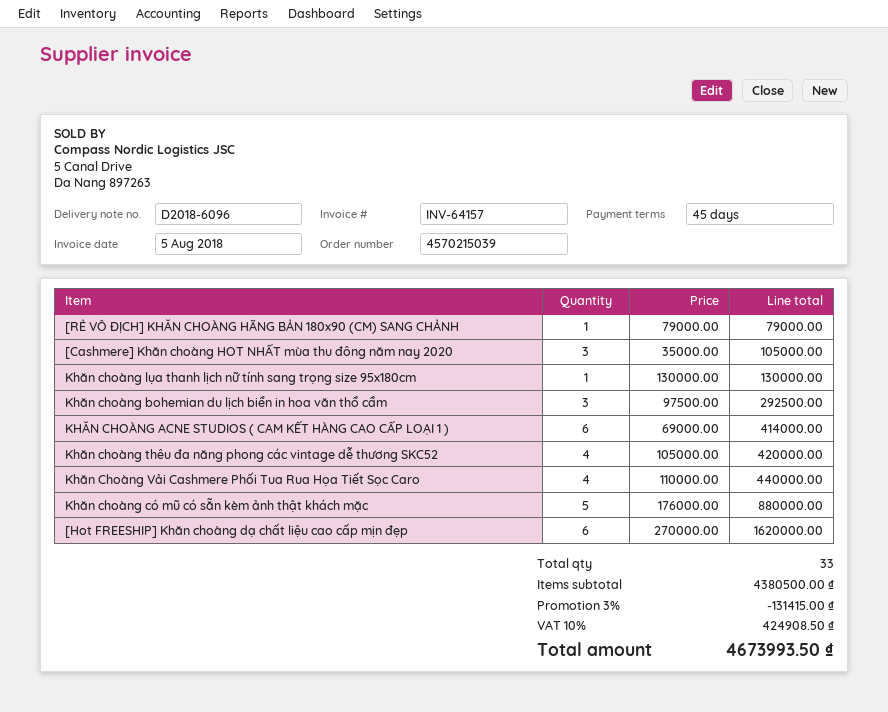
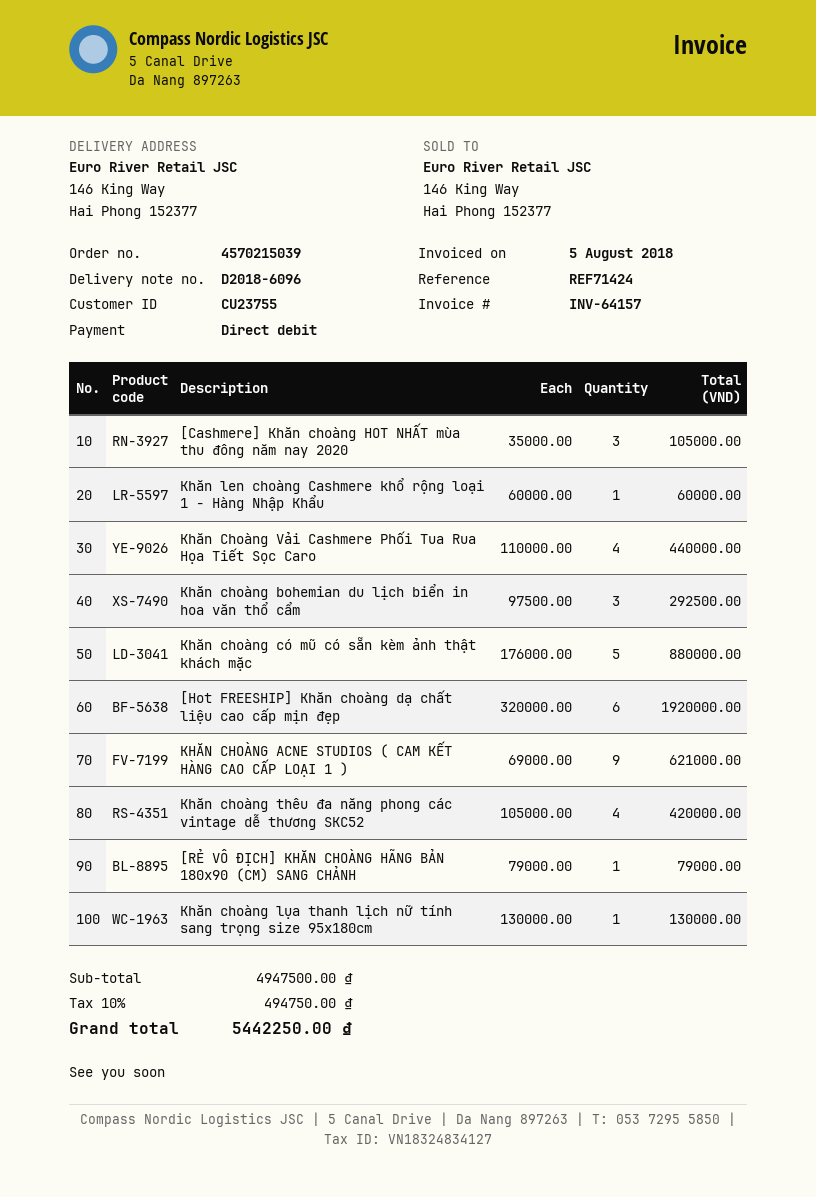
KHĂN CHOÀNG ACNE STUDIOS ( CAM KẾT HÀNG CAO CẤP LOẠI 1 ): 6 x 69000.00 = 414000.00 -> 9 x 69000.00 = 621000.00
[Hot FREESHIP] Khăn choàng dạ chất liệu cao cấp mịn đẹp: 6 x 270000.00 = 1620000.00 -> 6 x 320000.00 = 1920000.00
Khăn len choàng Cashmere khổ rộng loại 1 - Hàng Nhập Khẩu: none -> 1 x 60000.00 = 60000.00
subtotal: 4380500.00 -> 4947500.00
discount: 3% = 131415.00 -> none
tax: 10% = 424908.50 -> 10% = 494750.00
total: 4673993.50 -> 5442250.00

